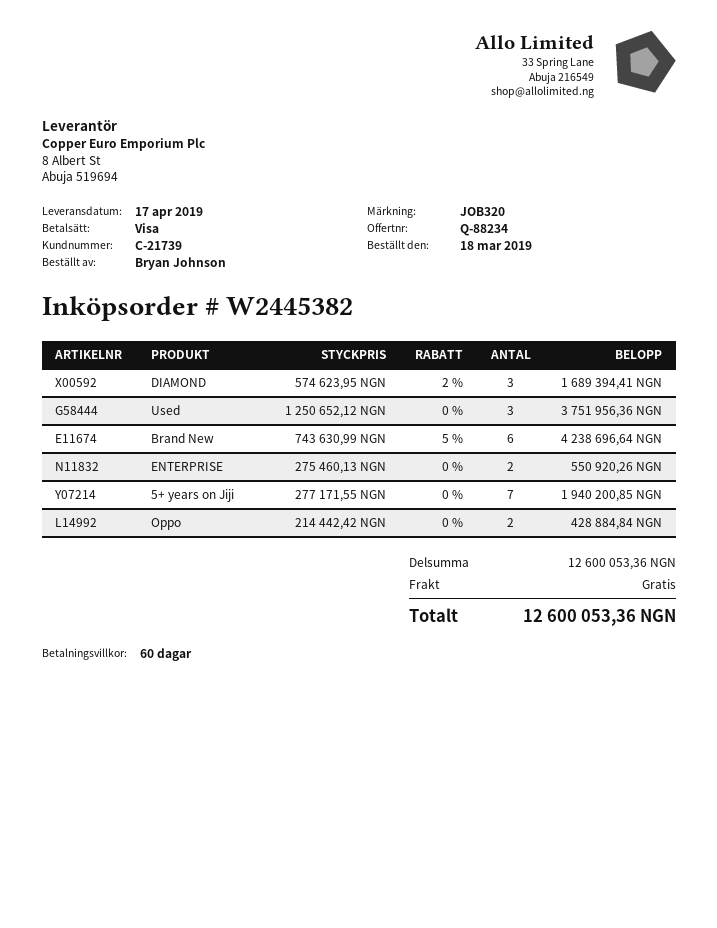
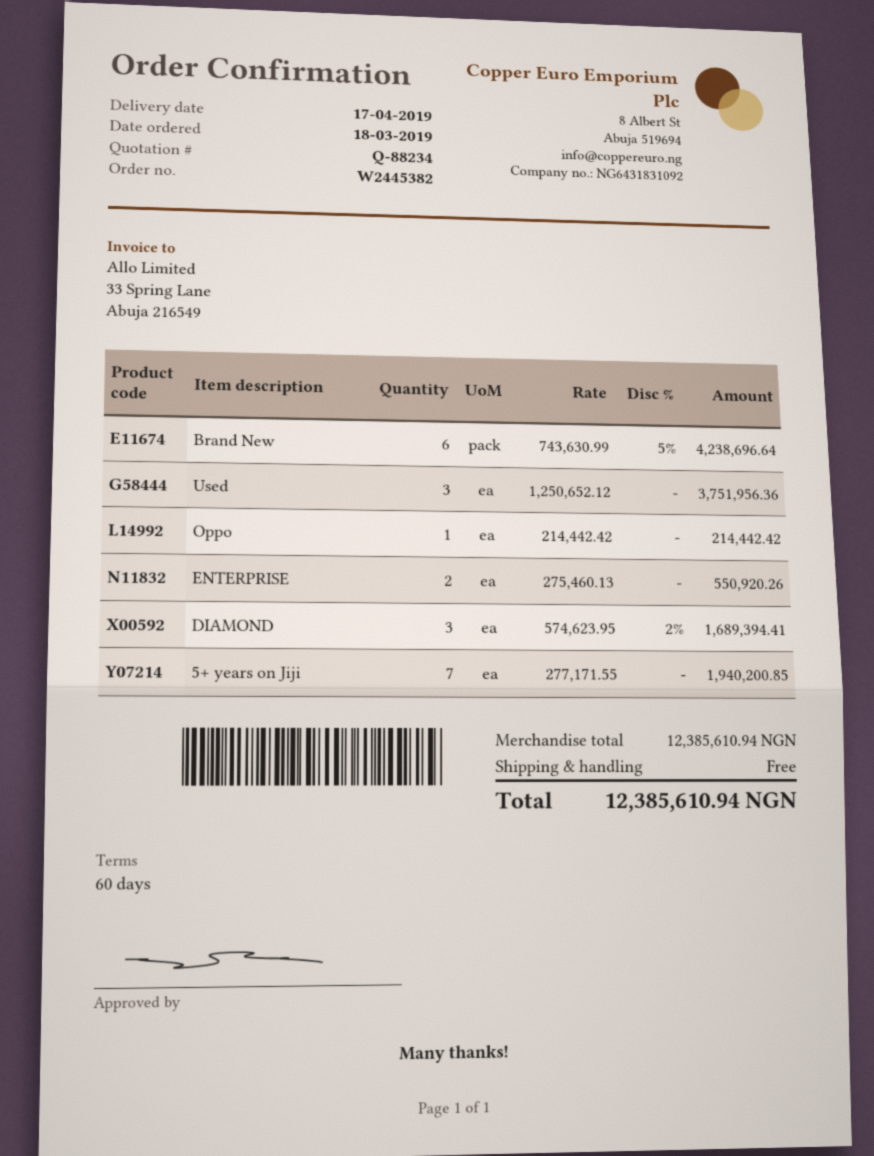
Oppo: 2 x 214442.42 = 428884.84 -> 1 x 214442.42 = 214442.42
subtotal: 12600053.36 -> 12385610.94
total: 12600053.36 -> 12385610.94

